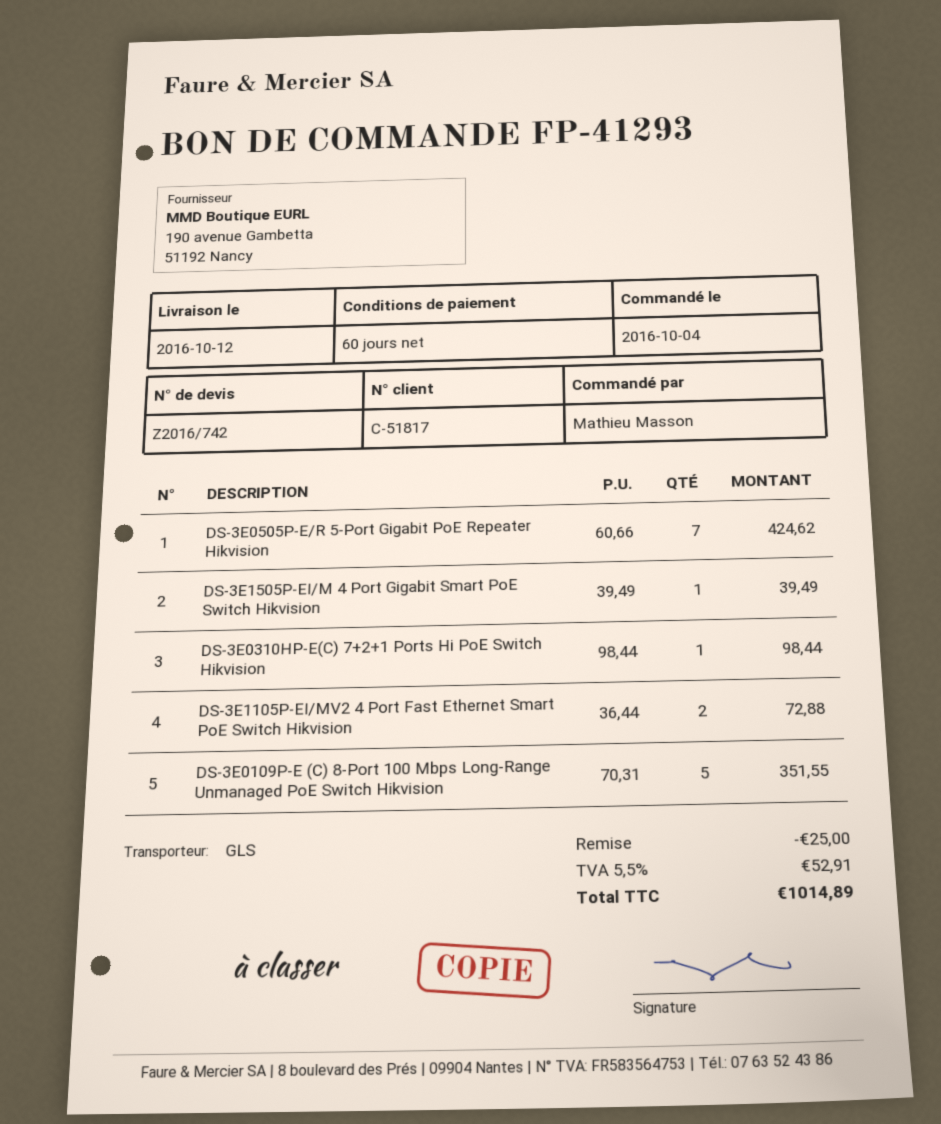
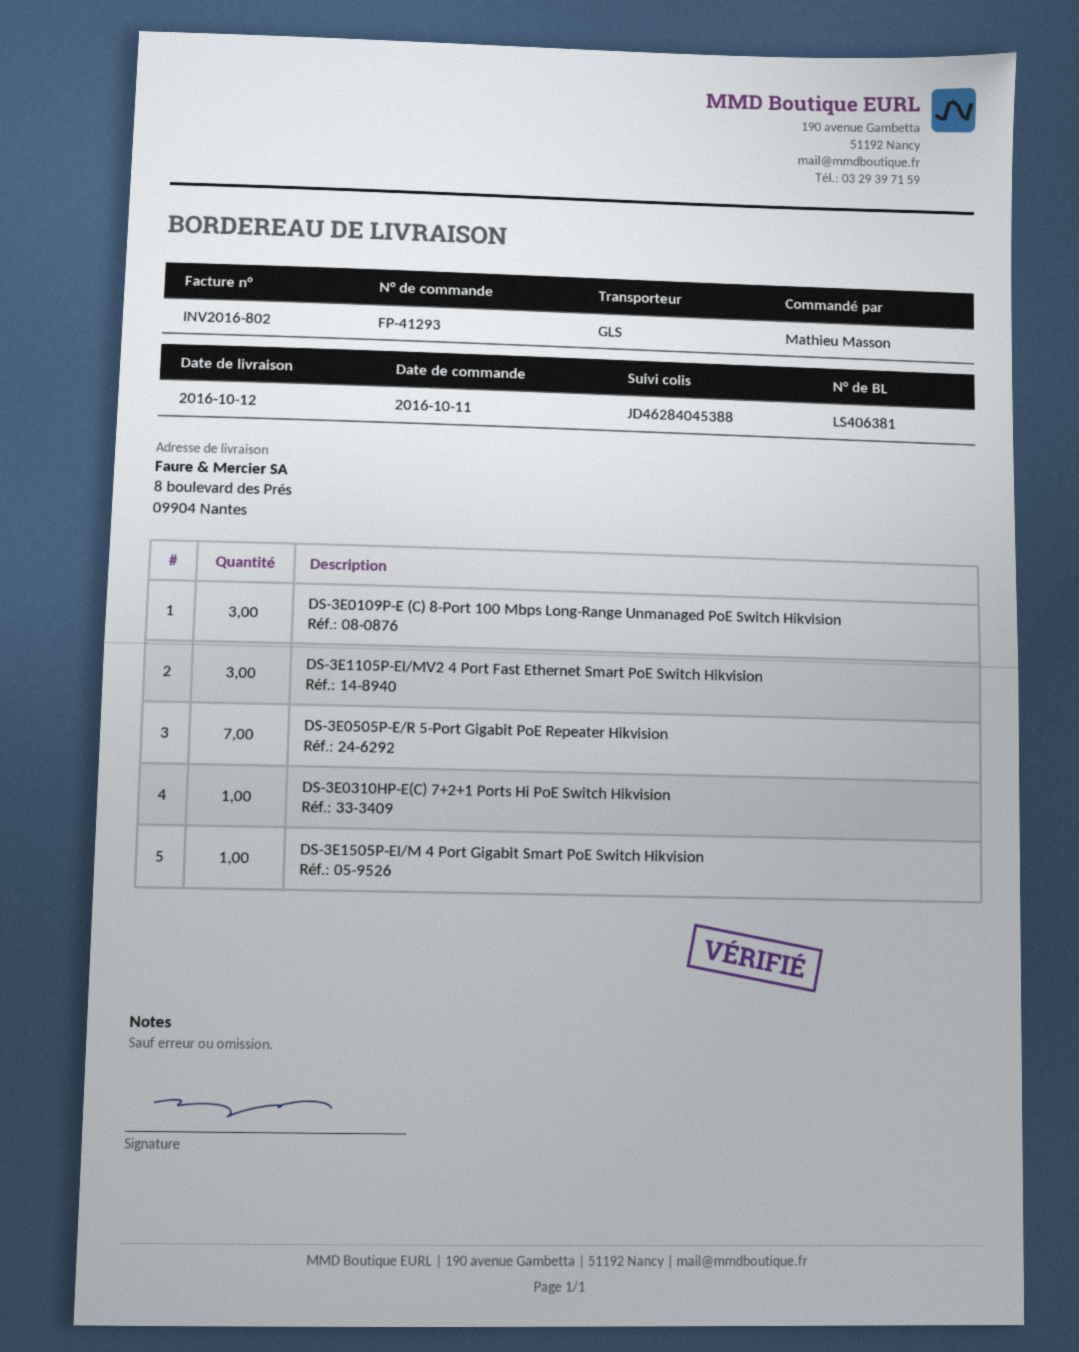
order date: 2016-10-04 -> 2016-10-11
DS-3E1105P-EI/MV2 4 Port Fast Ethernet Smart PoE Switch Hikvision: 2 -> 3
DS-3E0109P-E (C) 8-Port 100 Mbps Long-Range Unmanaged PoE Switch Hikvision: 5 -> 3

